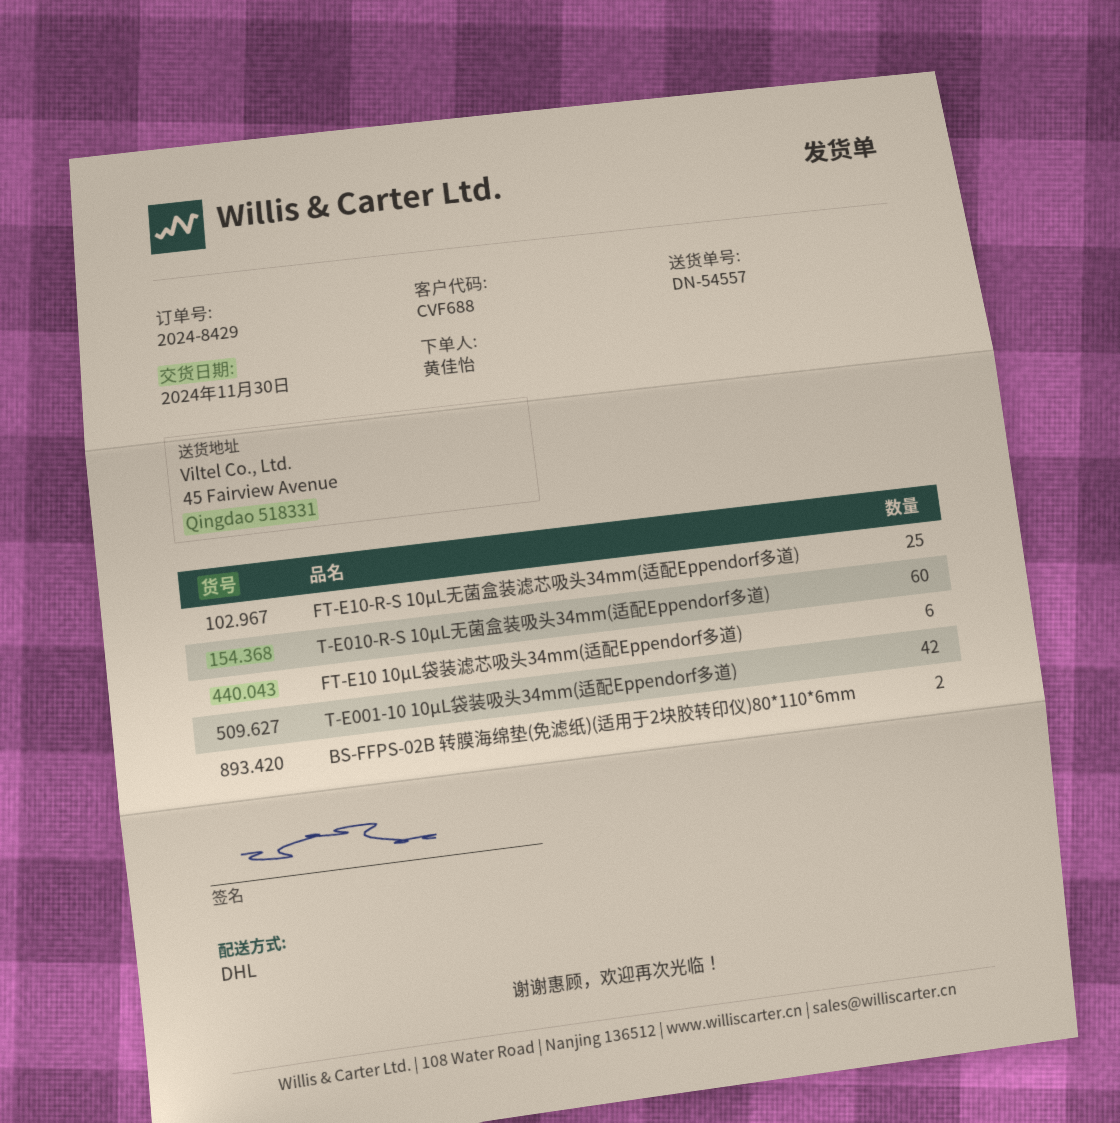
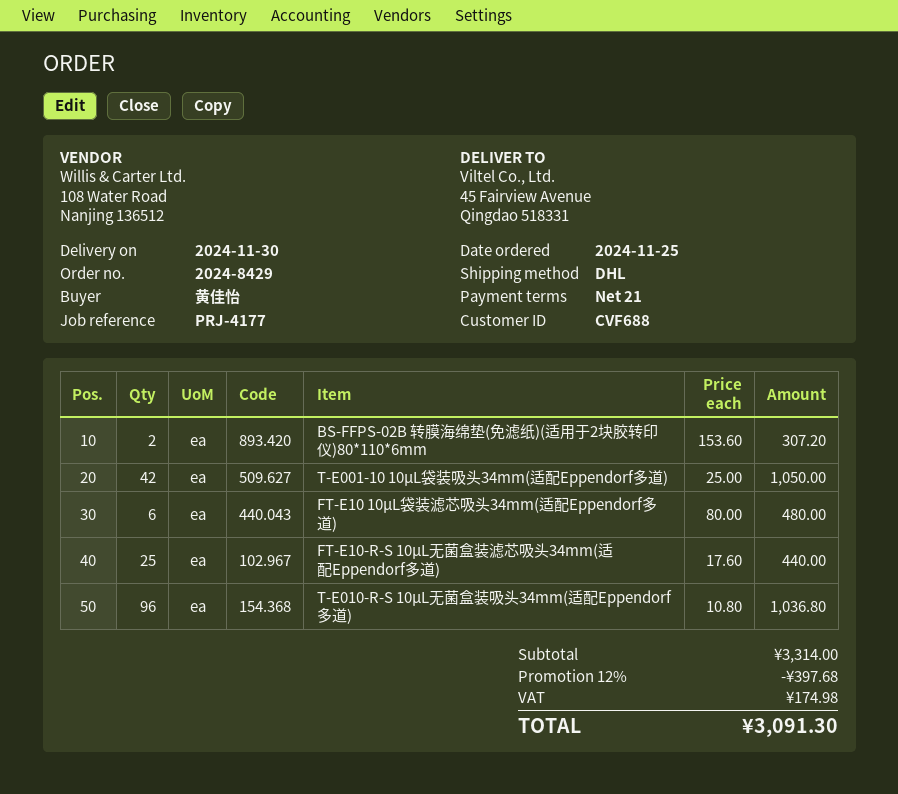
T-E010-R-S 10μL无菌盒装吸头34mm(适配Eppendorf多道): 60 -> 96

